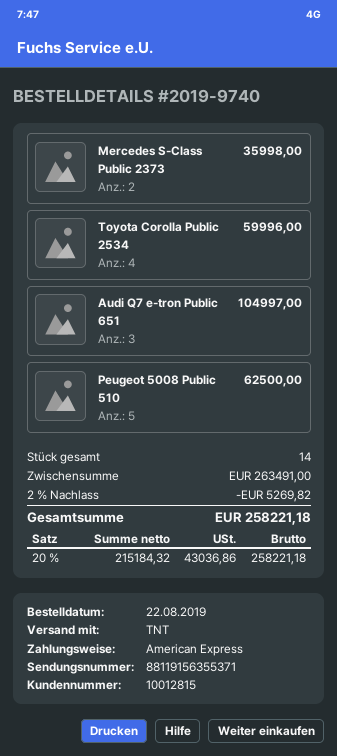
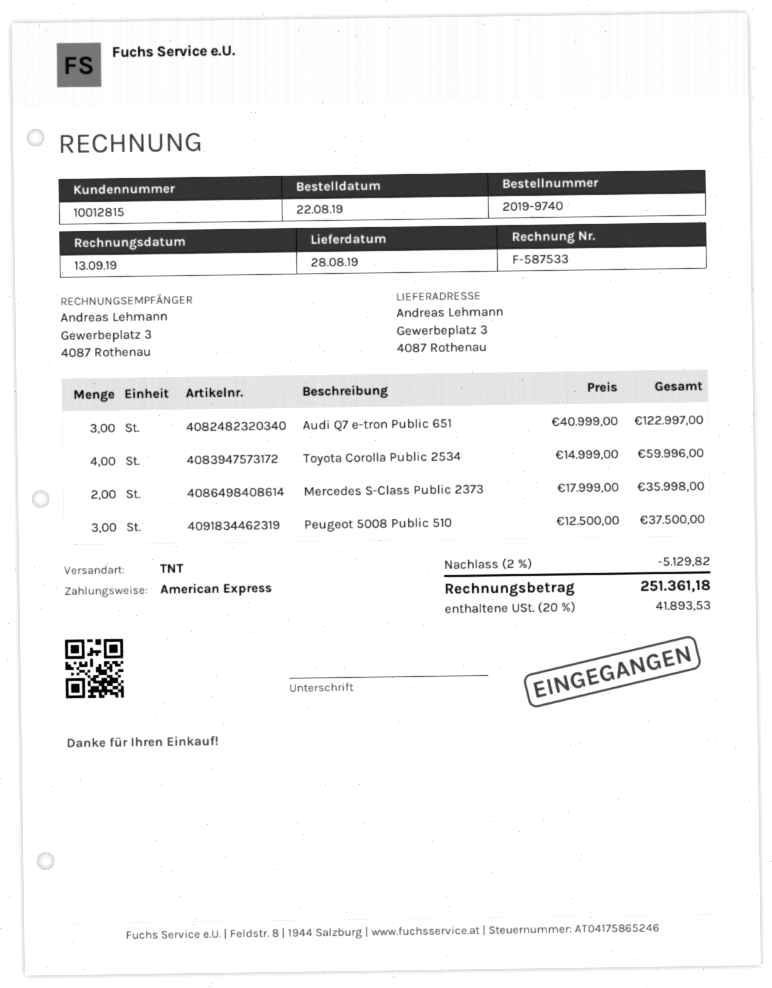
Audi Q7 e-tron Public 651: 3 for 104997.00 -> 3 for 122997.00
Peugeot 5008 Public 510: 5 for 62500.00 -> 3 for 37500.00
discount: 2% = 5269.82 -> 2% = 5129.82
tax: 20% = 43036.86 -> 20% = 41893.53
total: 258221.18 -> 251361.18

